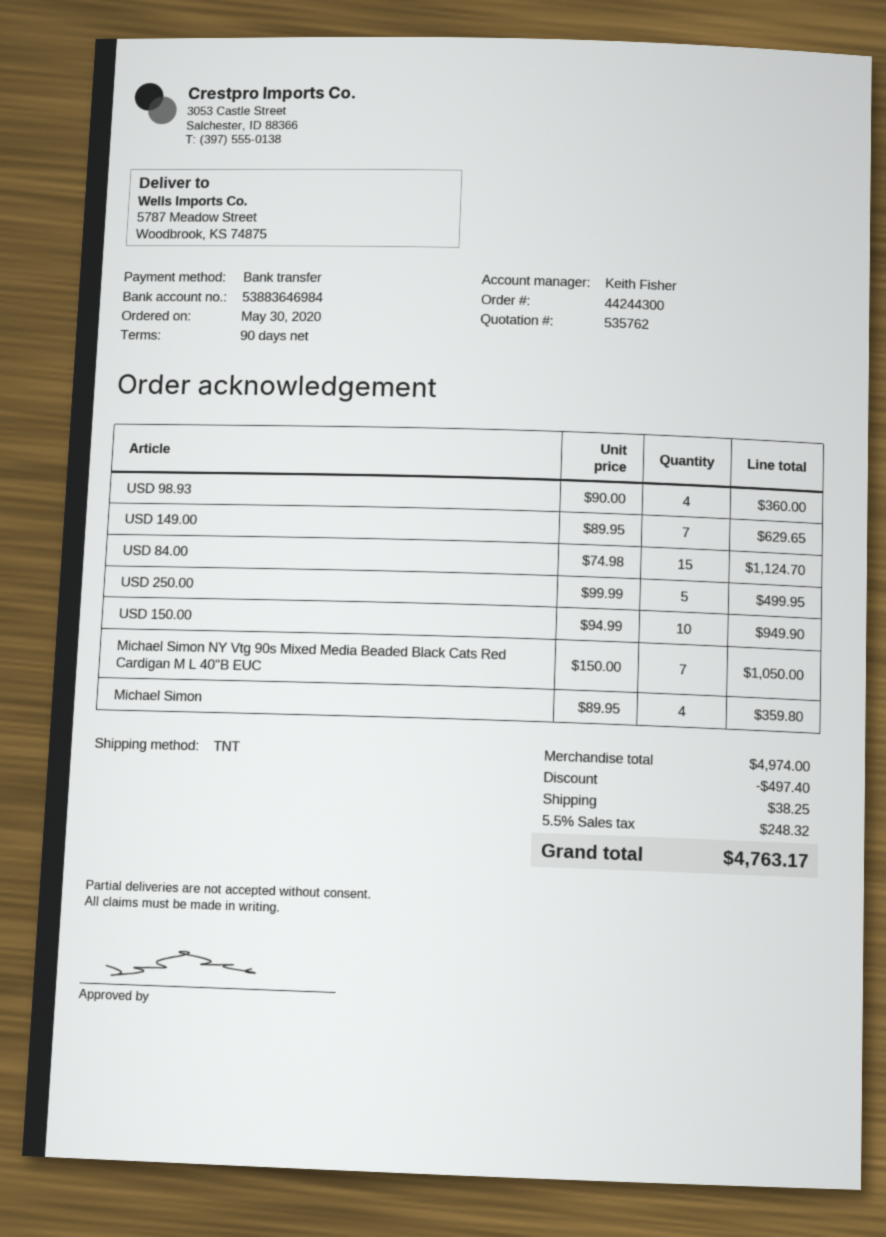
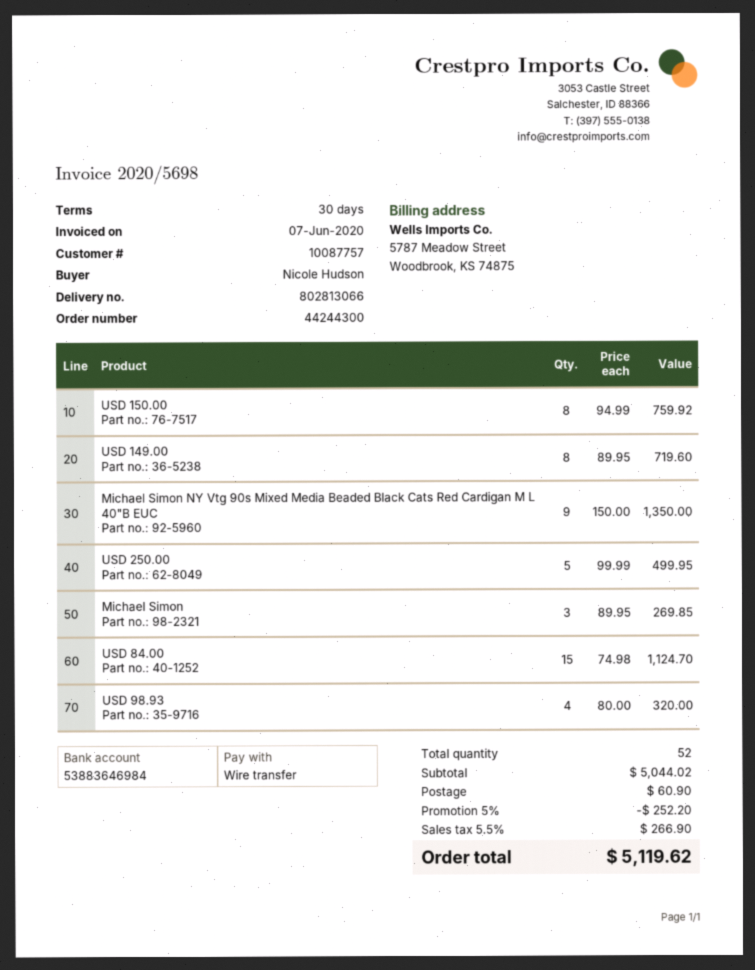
payment terms: 90 days -> 30 days
USD 98.93: 4 x 90.00 = 360.00 -> 4 x 80.00 = 320.00
USD 149.00: 7 x 89.95 = 629.65 -> 8 x 89.95 = 719.60
USD 150.00: 10 x 94.99 = 949.90 -> 8 x 94.99 = 759.92
Michael Simon NY Vtg 90s Mixed Media Beaded Black Cats Red Cardigan M L 40"B EUC: 7 x 150.00 = 1050.00 -> 9 x 150.00 = 1350.00
Michael Simon: 4 x 89.95 = 359.80 -> 3 x 89.95 = 269.85
subtotal: 4974.00 -> 5044.02
discount: 497.40 -> 252.20
shipping: 38.25 -> 60.90
tax: 5.5% = 248.32 -> 5.5% = 266.90
total: 4763.17 -> 5119.62

